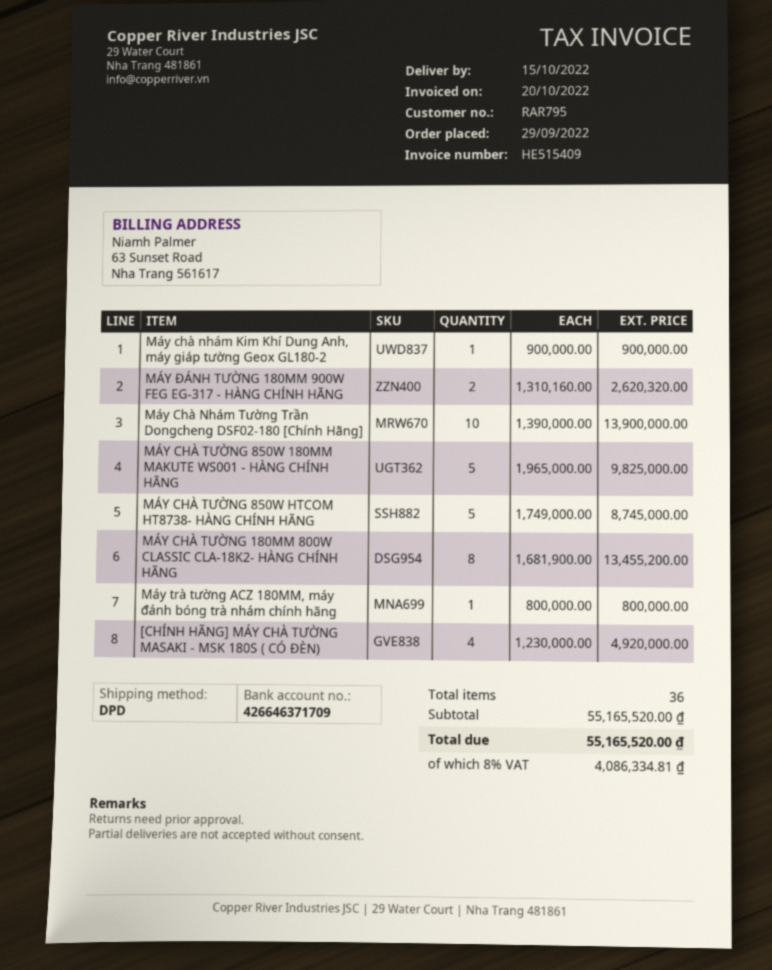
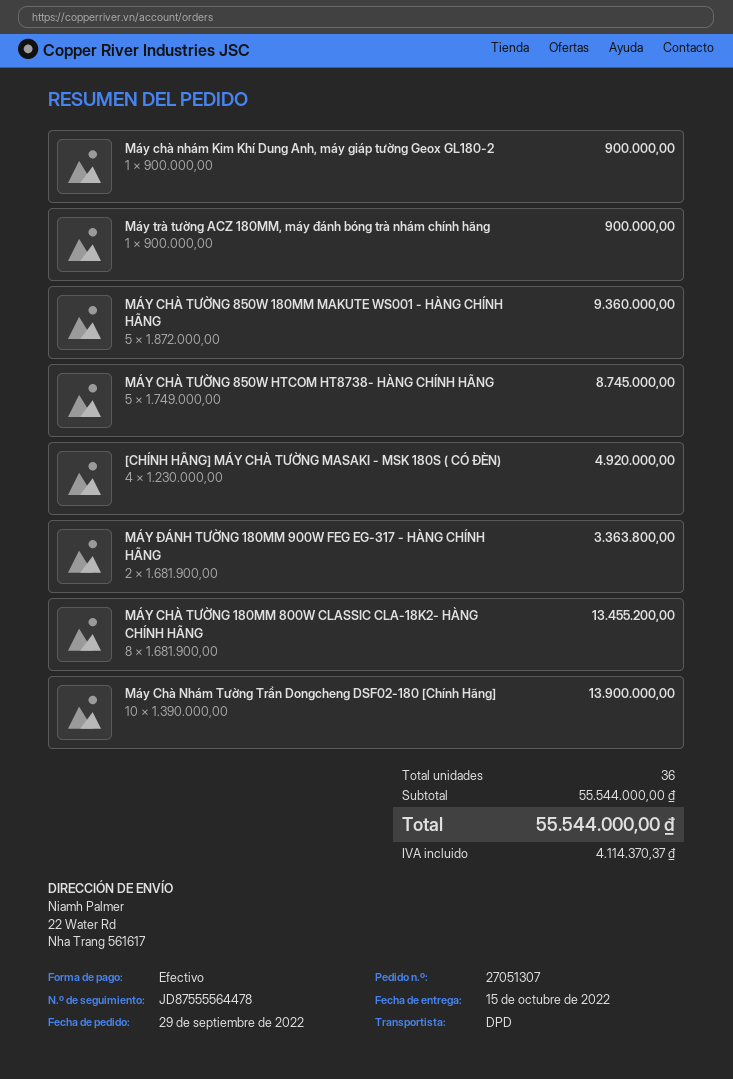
MÁY ĐÁNH TƯỜNG 180MM 900W FEG EG-317 - HÀNG CHÍNH HÃNG: 2 x 1310160.00 = 2620320.00 -> 2 x 1681900.00 = 3363800.00
MÁY CHÀ TƯỜNG 850W 180MM MAKUTE WS001 - HÀNG CHÍNH HÃNG: 5 x 1965000.00 = 9825000.00 -> 5 x 1872000.00 = 9360000.00
Máy trà tường ACZ 180MM, máy đánh bóng trà nhám chính hãng: 1 x 800000.00 = 800000.00 -> 1 x 900000.00 = 900000.00
subtotal: 55165520.00 -> 55544000.00
tax: 4086334.81 -> 4114370.37
total: 55165520.00 -> 55544000.00

